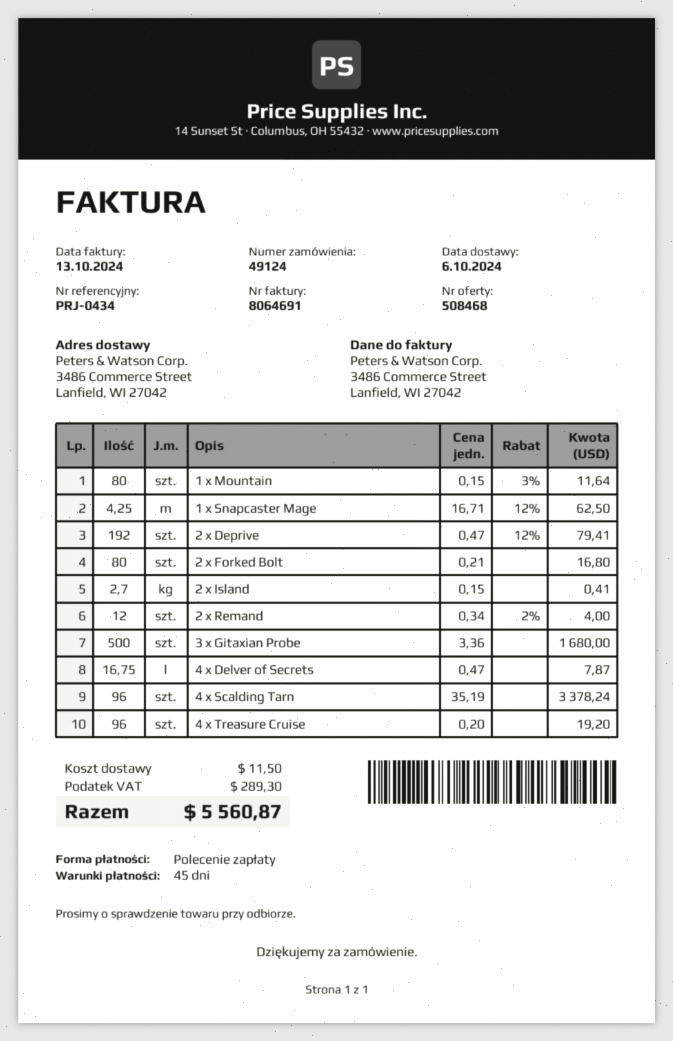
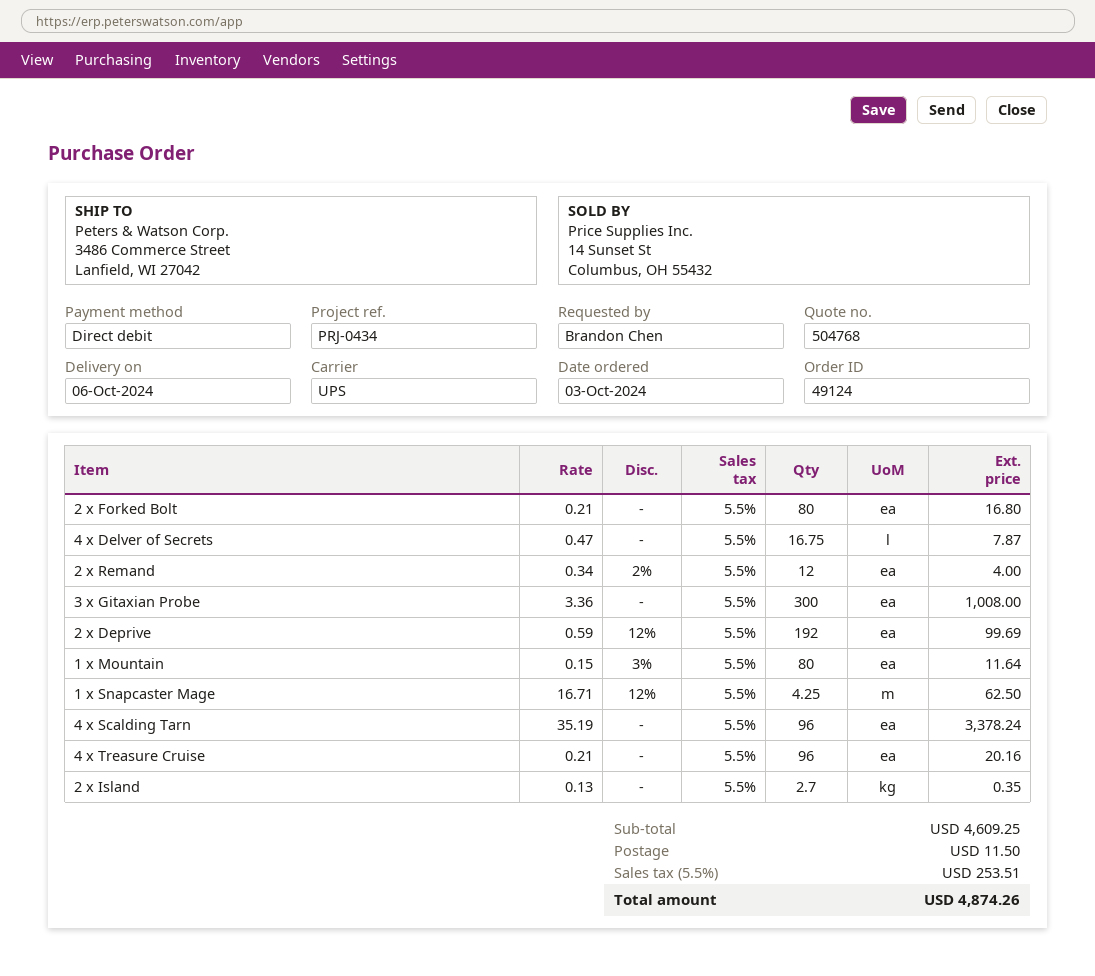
quote number: 508468 -> 504768
2 x Deprive: 192 x 0.47 - 12% = 79.41 -> 192 x 0.59 - 12% = 99.69
2 x Island: 2.7 x 0.15 = 0.41 -> 2.7 x 0.13 = 0.35
3 x Gitaxian Probe: 500 x 3.36 = 1680.00 -> 300 x 3.36 = 1008.00
4 x Treasure Cruise: 96 x 0.20 = 19.20 -> 96 x 0.21 = 20.16
tax: 289.30 -> 253.51
total: 5560.87 -> 4874.26

